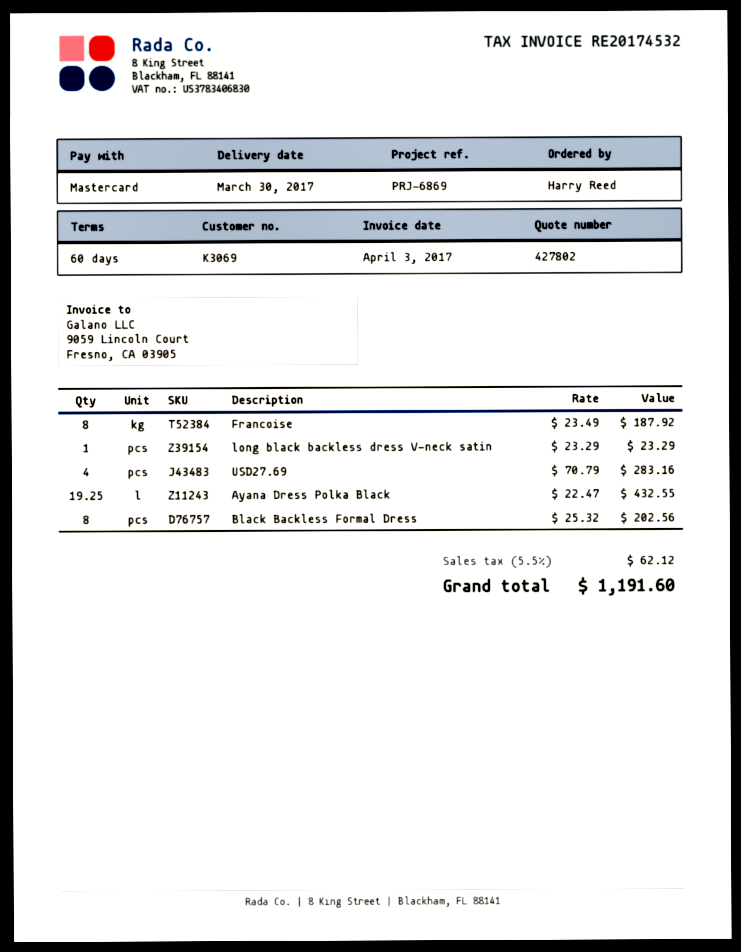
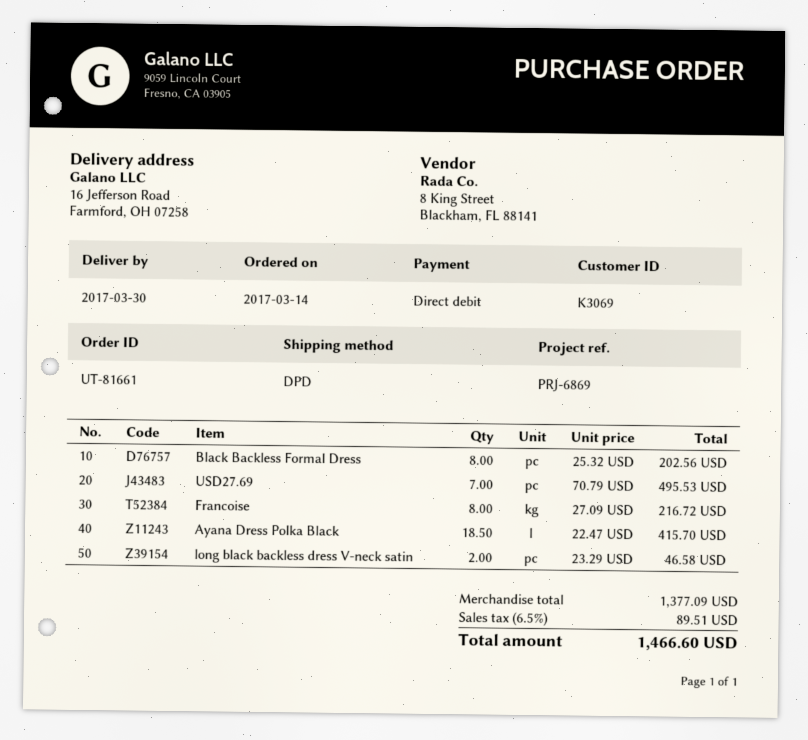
payment method: Mastercard -> direct debit
Francoise: 8 x 23.49 = 187.92 -> 8 x 27.09 = 216.72
long black backless dress V-neck satin: 1 x 23.29 = 23.29 -> 2 x 23.29 = 46.58
USD27.69: 4 x 70.79 = 283.16 -> 7 x 70.79 = 495.53
Ayana Dress Polka Black: 19.25 x 22.47 = 432.55 -> 18.5 x 22.47 = 415.70
tax: 5.5% = 62.12 -> 6.5% = 89.51
total: 1191.60 -> 1466.60

